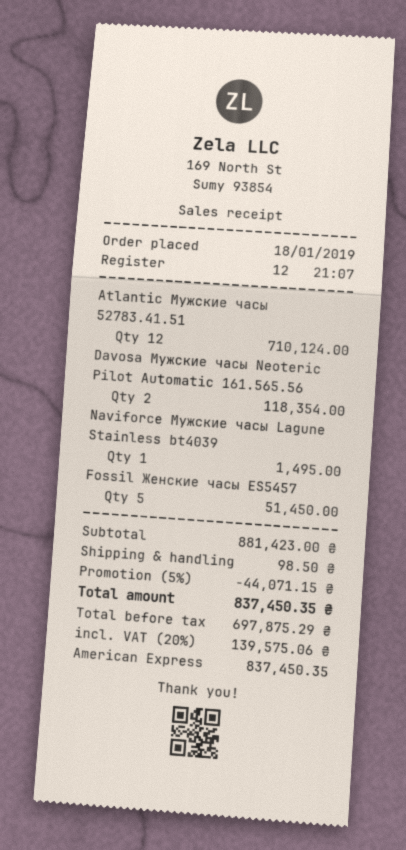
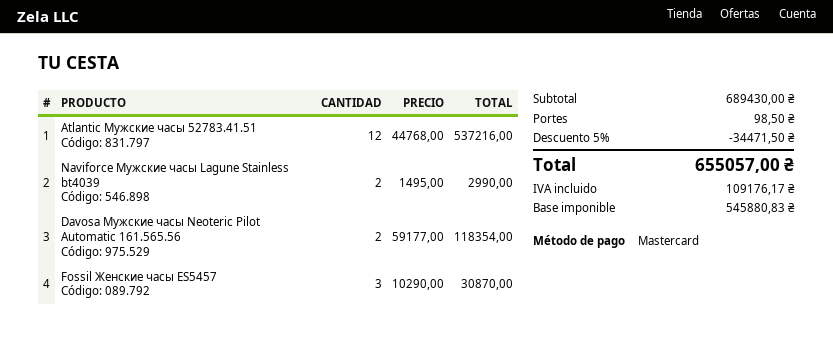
payment method: American Express -> Mastercard
Atlantic Мужские часы 52783.41.51: 12 for 710124.00 -> 12 for 537216.00
Naviforce Мужские часы Lagune Stainless bt4039: 1 for 1495.00 -> 2 for 2990.00
Fossil Женские часы ES5457: 5 for 51450.00 -> 3 for 30870.00
subtotal: 881423.00 -> 689430.00
discount: 5% = 44071.15 -> 5% = 34471.50
net: 697875.29 -> 545880.83
tax: 139575.06 -> 109176.17
total: 837450.35 -> 655057.00

